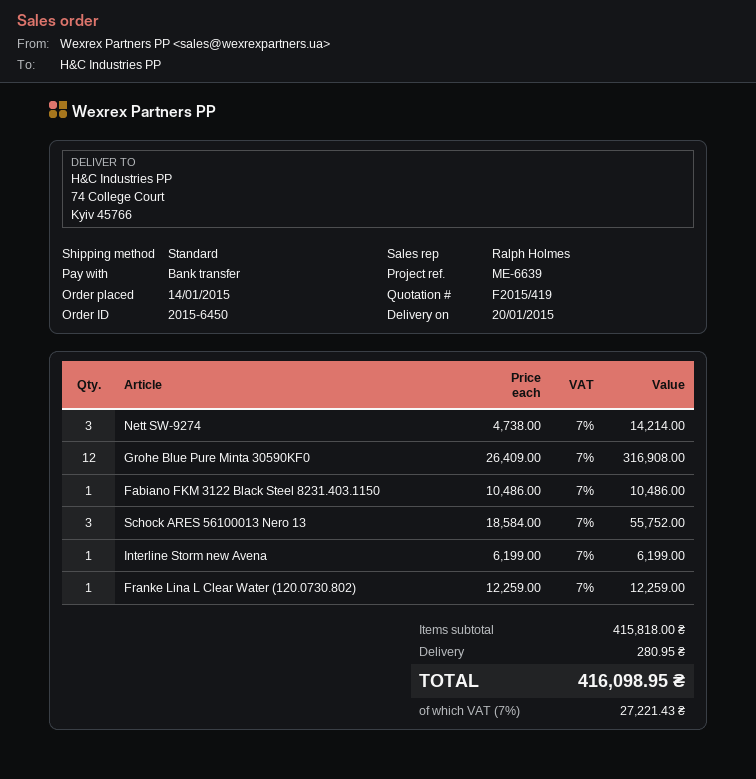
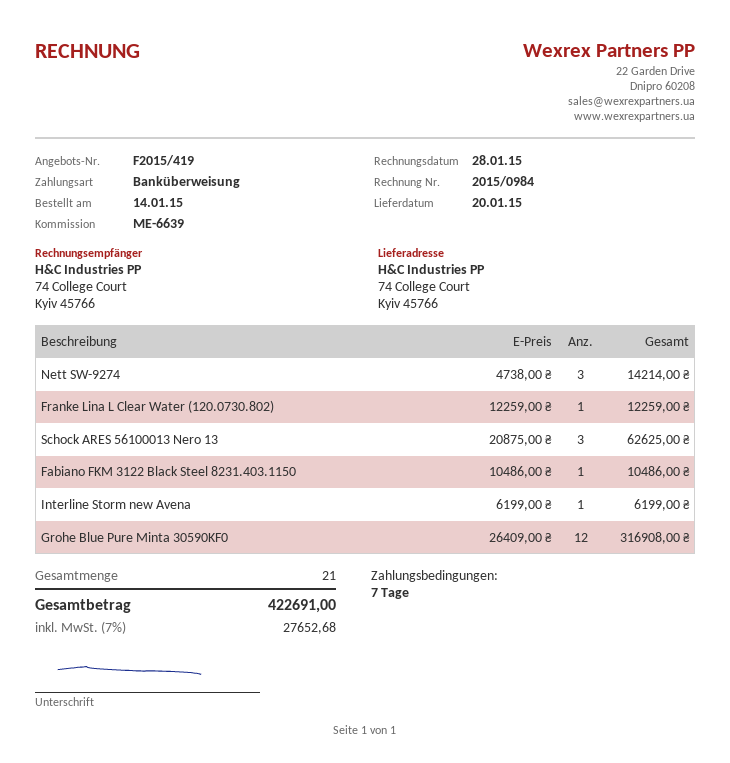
Schock ARES 56100013 Nero 13: 3 x 18584.00 = 55752.00 -> 3 x 20875.00 = 62625.00
shipping: 280.95 -> none
tax: 7% = 27221.43 -> 7% = 27652.68
total: 416098.95 -> 422691.00

